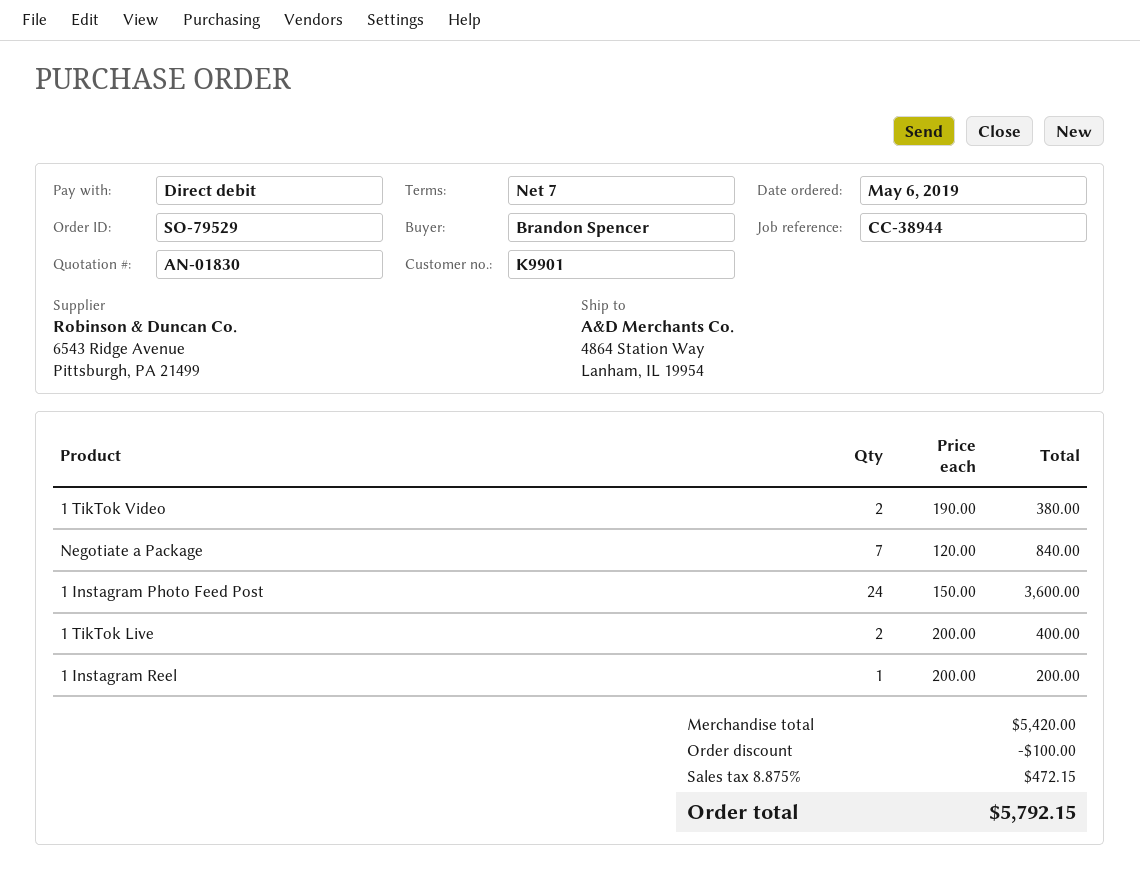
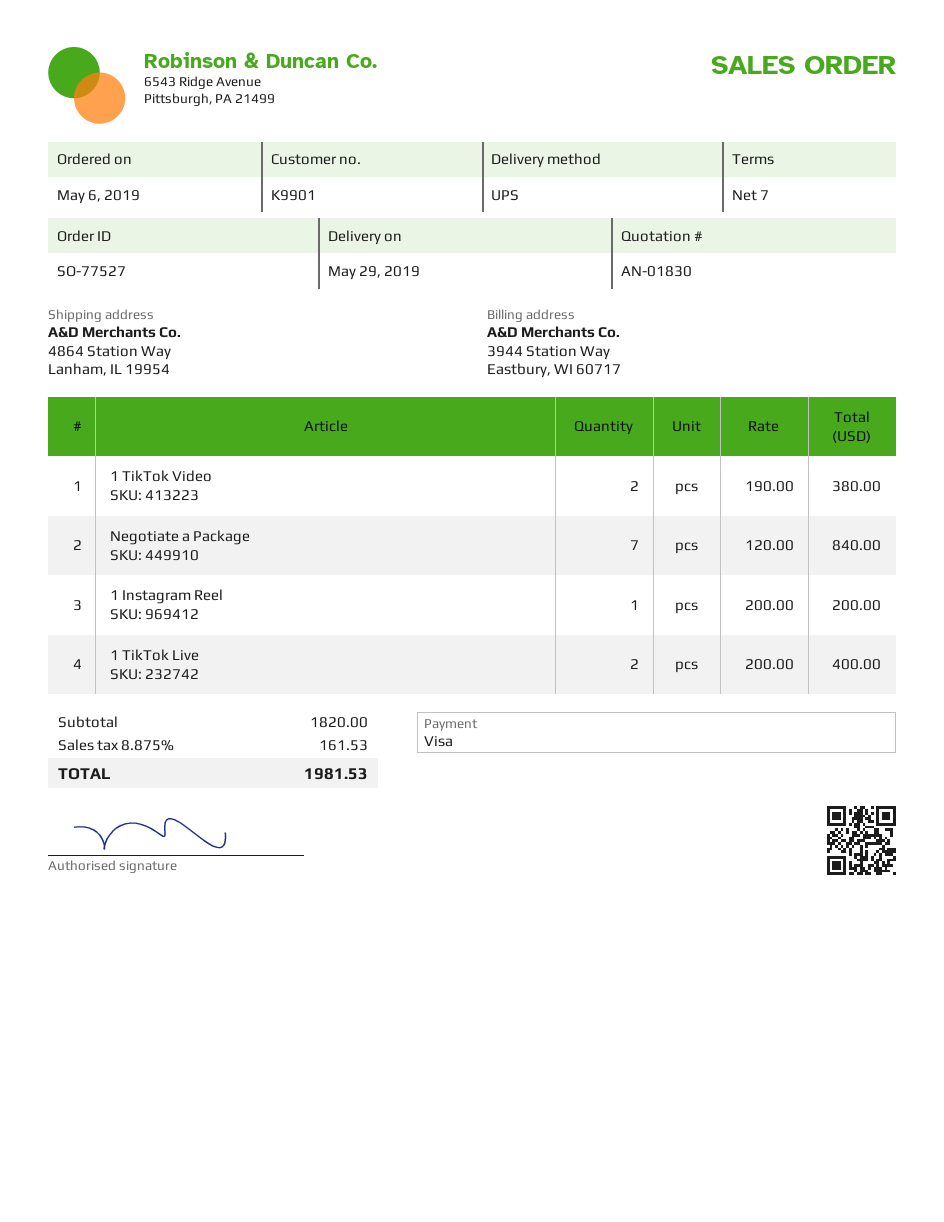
order number: SO-79529 -> SO-77527
payment method: direct debit -> Visa
1 Instagram Photo Feed Post: 24 x 150.00 = 3600.00 -> none
subtotal: 5420.00 -> 1820.00
discount: 100.00 -> none
tax: 8.875% = 472.15 -> 8.875% = 161.53
total: 5792.15 -> 1981.53

